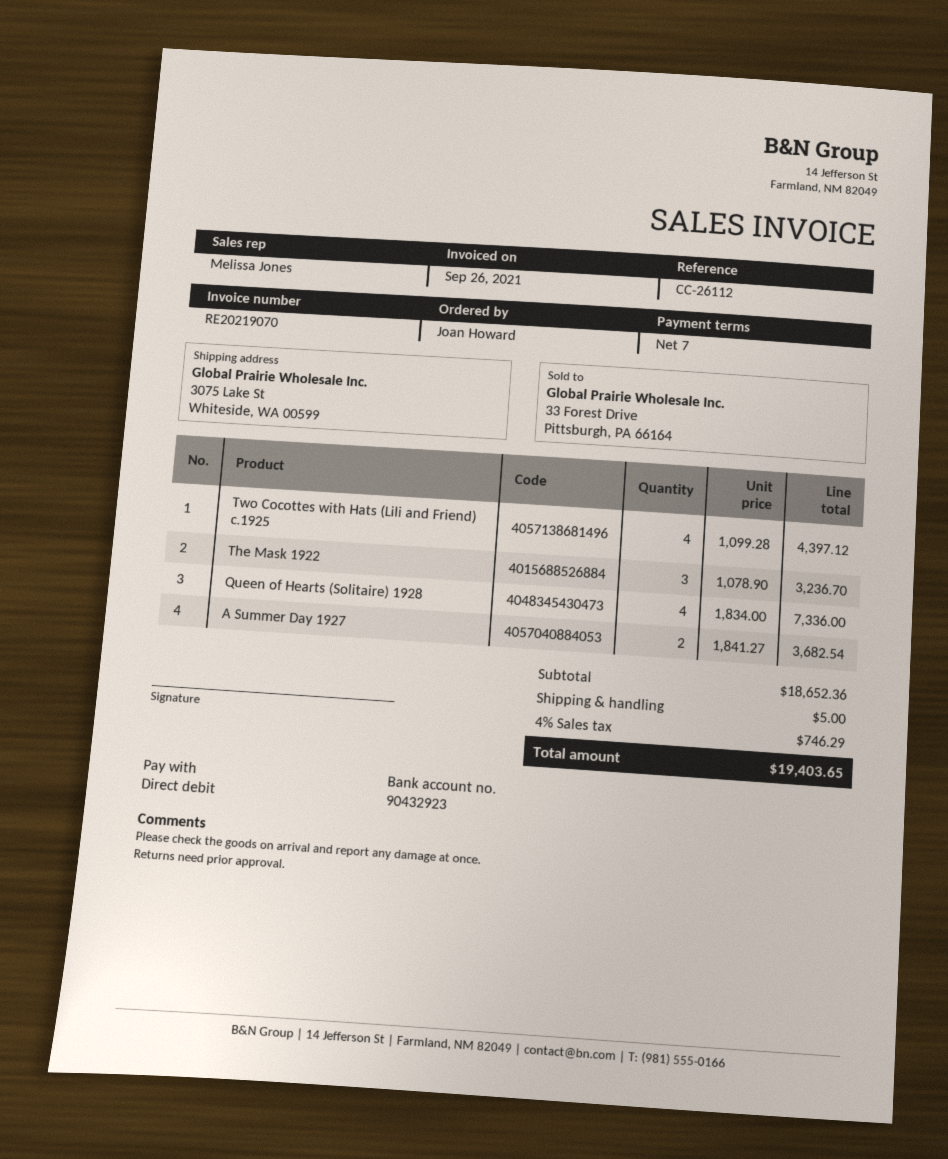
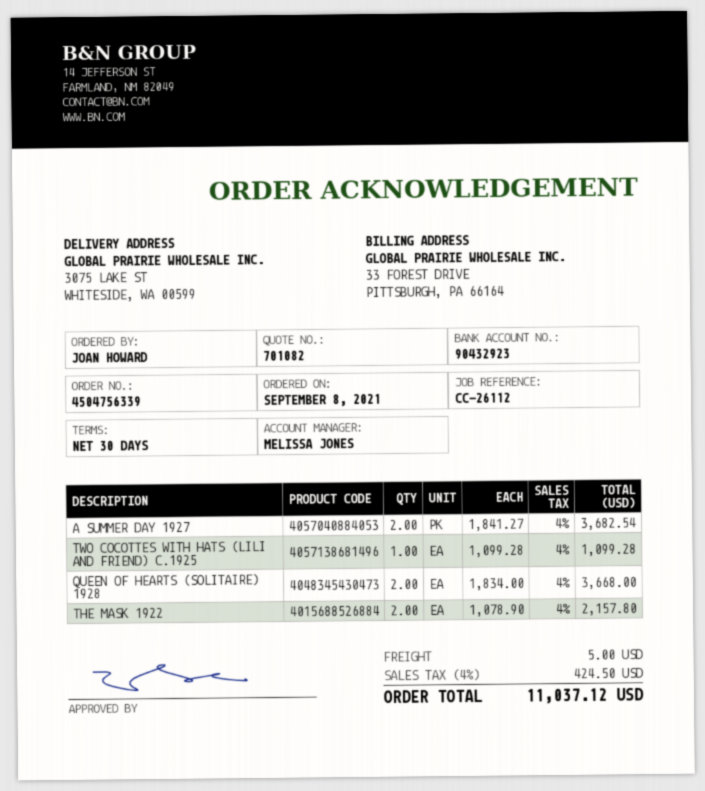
payment terms: 7 days -> 30 days
Two Cocottes with Hats (Lili and Friend) c.1925: 4 x 1099.28 = 4397.12 -> 1 x 1099.28 = 1099.28
The Mask 1922: 3 x 1078.90 = 3236.70 -> 2 x 1078.90 = 2157.80
Queen of Hearts (Solitaire) 1928: 4 x 1834.00 = 7336.00 -> 2 x 1834.00 = 3668.00
tax: 4% = 746.29 -> 4% = 424.50
total: 19403.65 -> 11037.12

